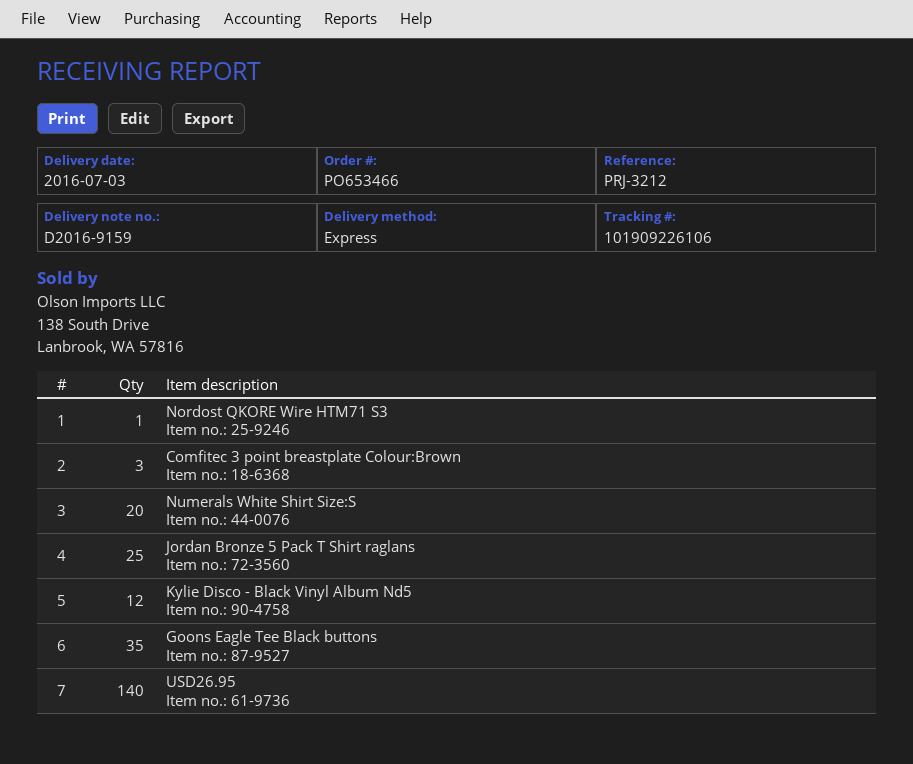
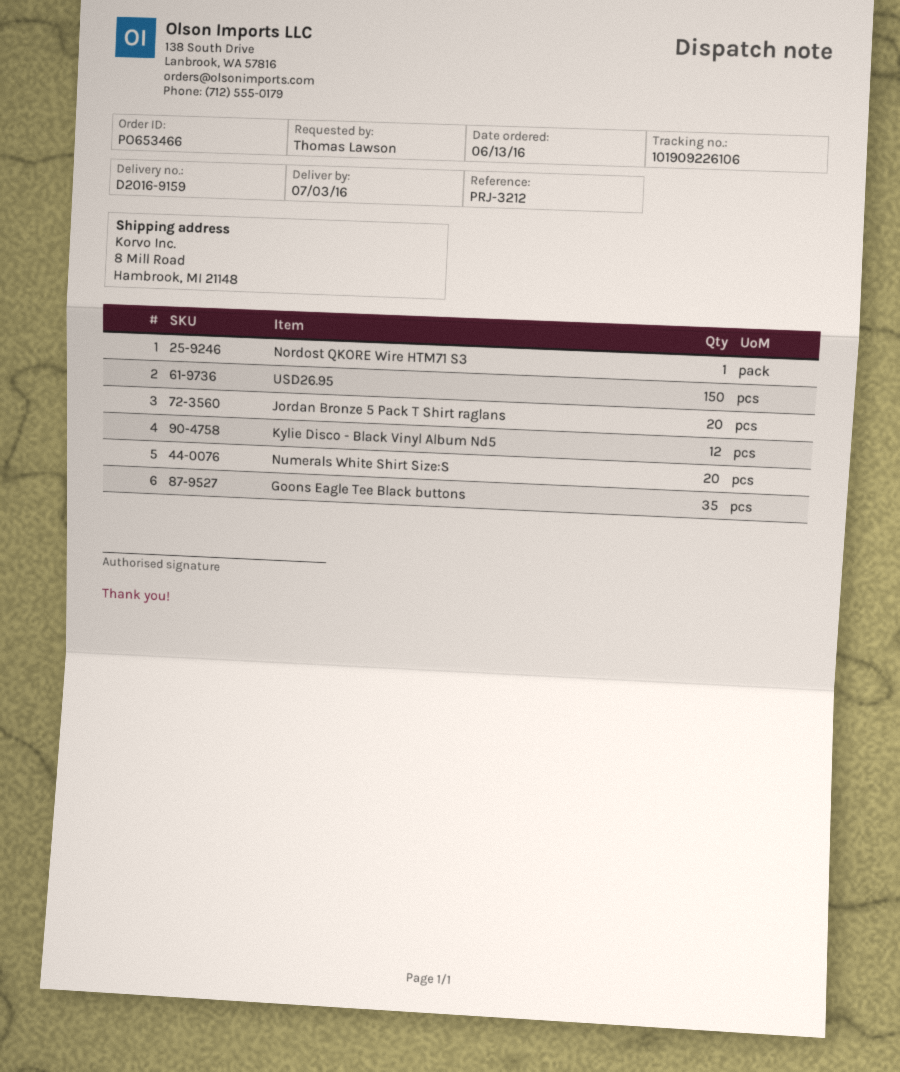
Comfitec 3 point breastplate Colour:Brown: 3 -> none
Jordan Bronze 5 Pack T Shirt raglans: 25 -> 20
USD26.95: 140 -> 150

